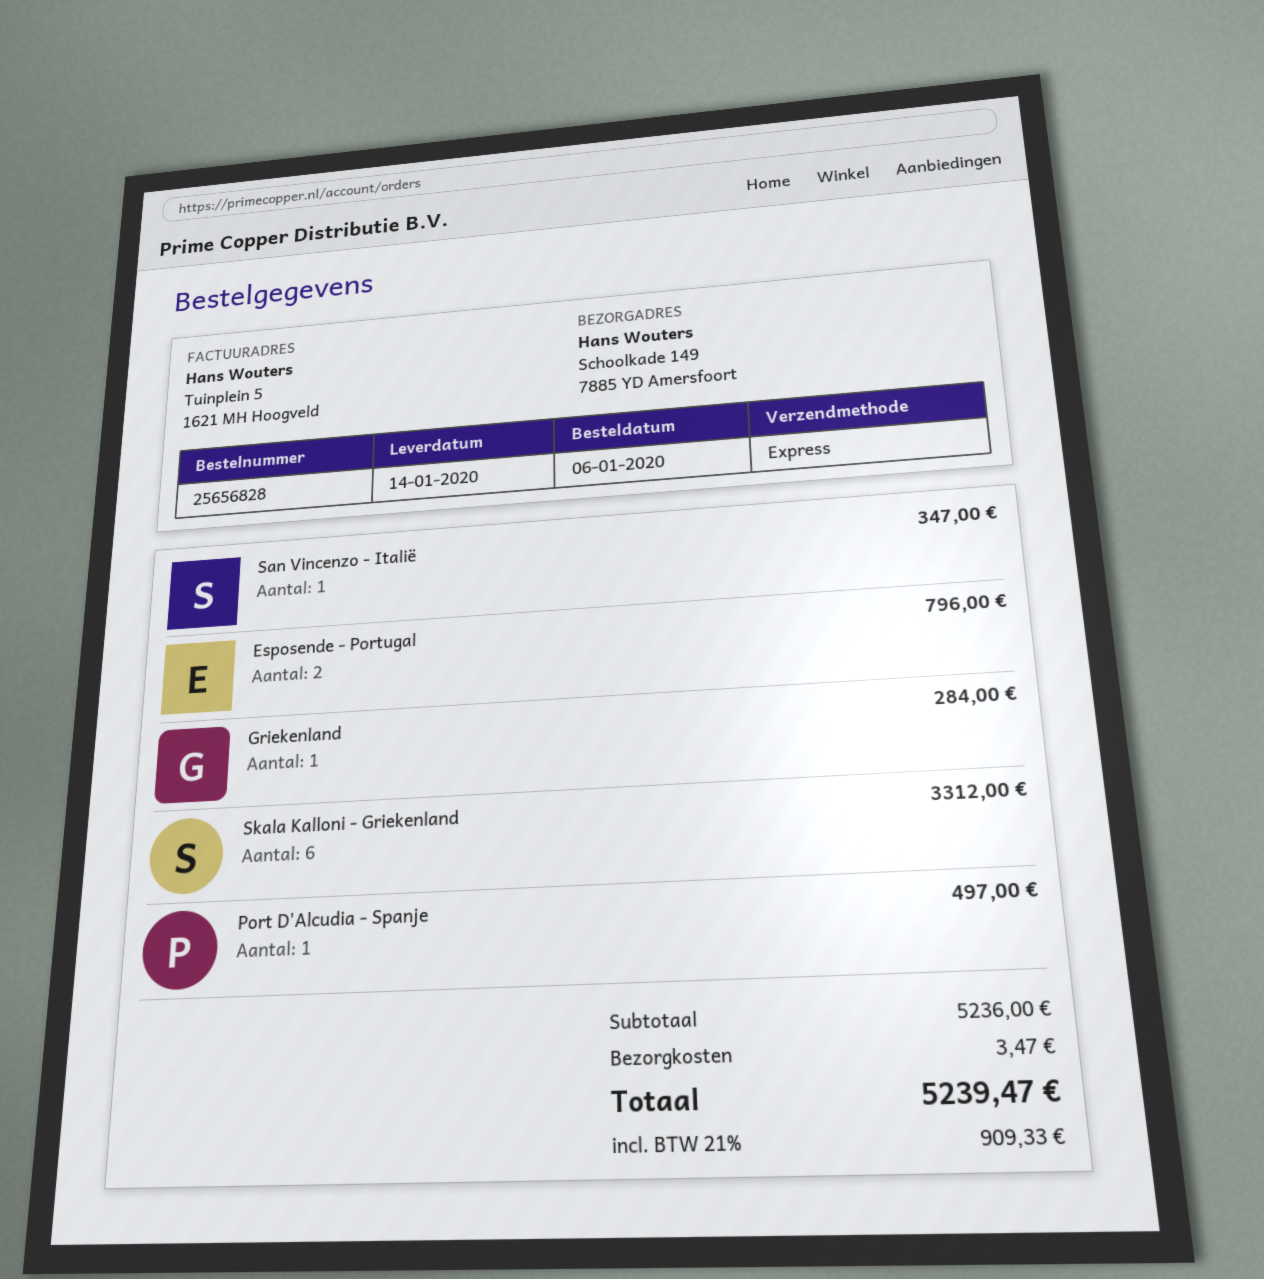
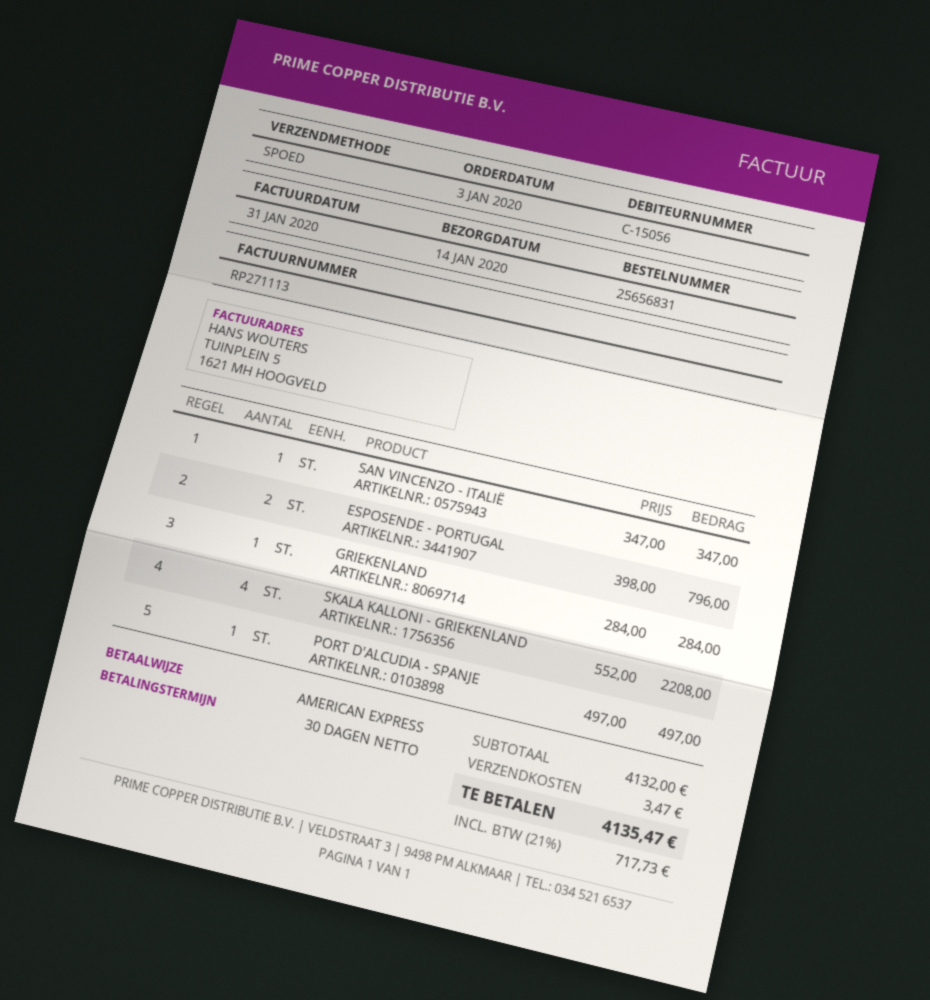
order number: 25656828 -> 25656831
order date: 2020-01-06 -> 2020-01-03
Skala Kalloni - Griekenland: 6 for 3312.00 -> 4 for 2208.00
subtotal: 5236.00 -> 4132.00
tax: 21% = 909.33 -> 21% = 717.73
total: 5239.47 -> 4135.47

